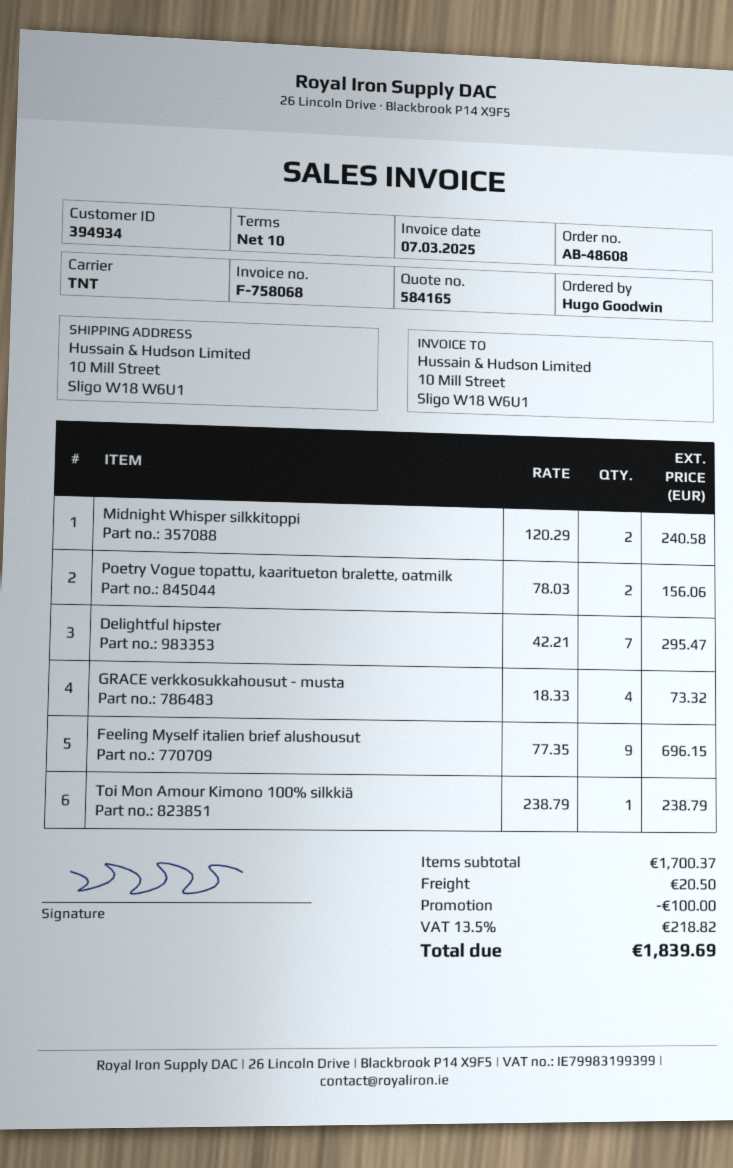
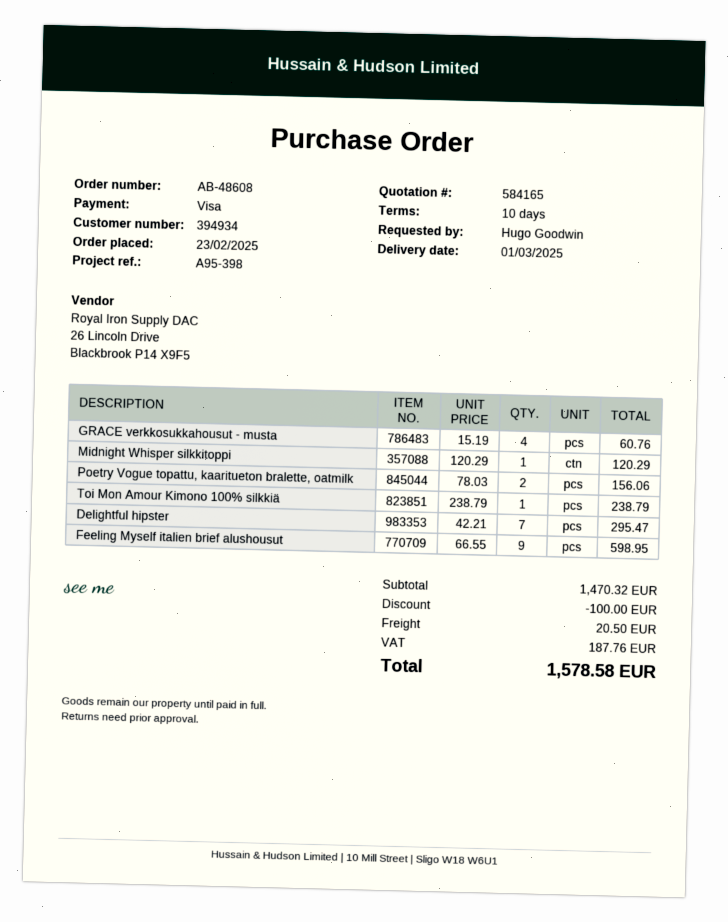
Midnight Whisper silkkitoppi: 2 x 120.29 = 240.58 -> 1 x 120.29 = 120.29
GRACE verkkosukkahousut - musta: 4 x 18.33 = 73.32 -> 4 x 15.19 = 60.76
Feeling Myself italien brief alushousut: 9 x 77.35 = 696.15 -> 9 x 66.55 = 598.95
subtotal: 1700.37 -> 1470.32
tax: 218.82 -> 187.76
total: 1839.69 -> 1578.58

